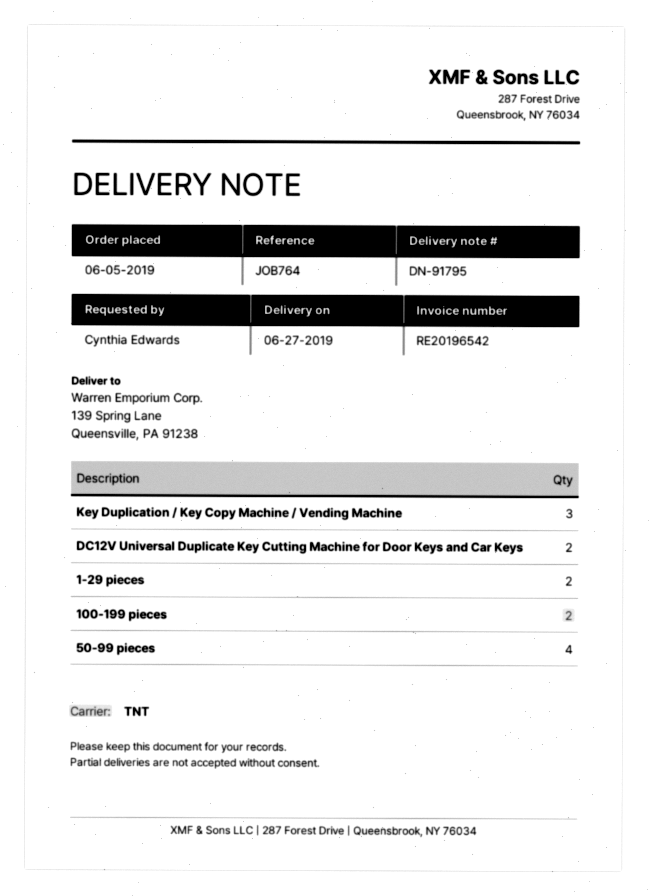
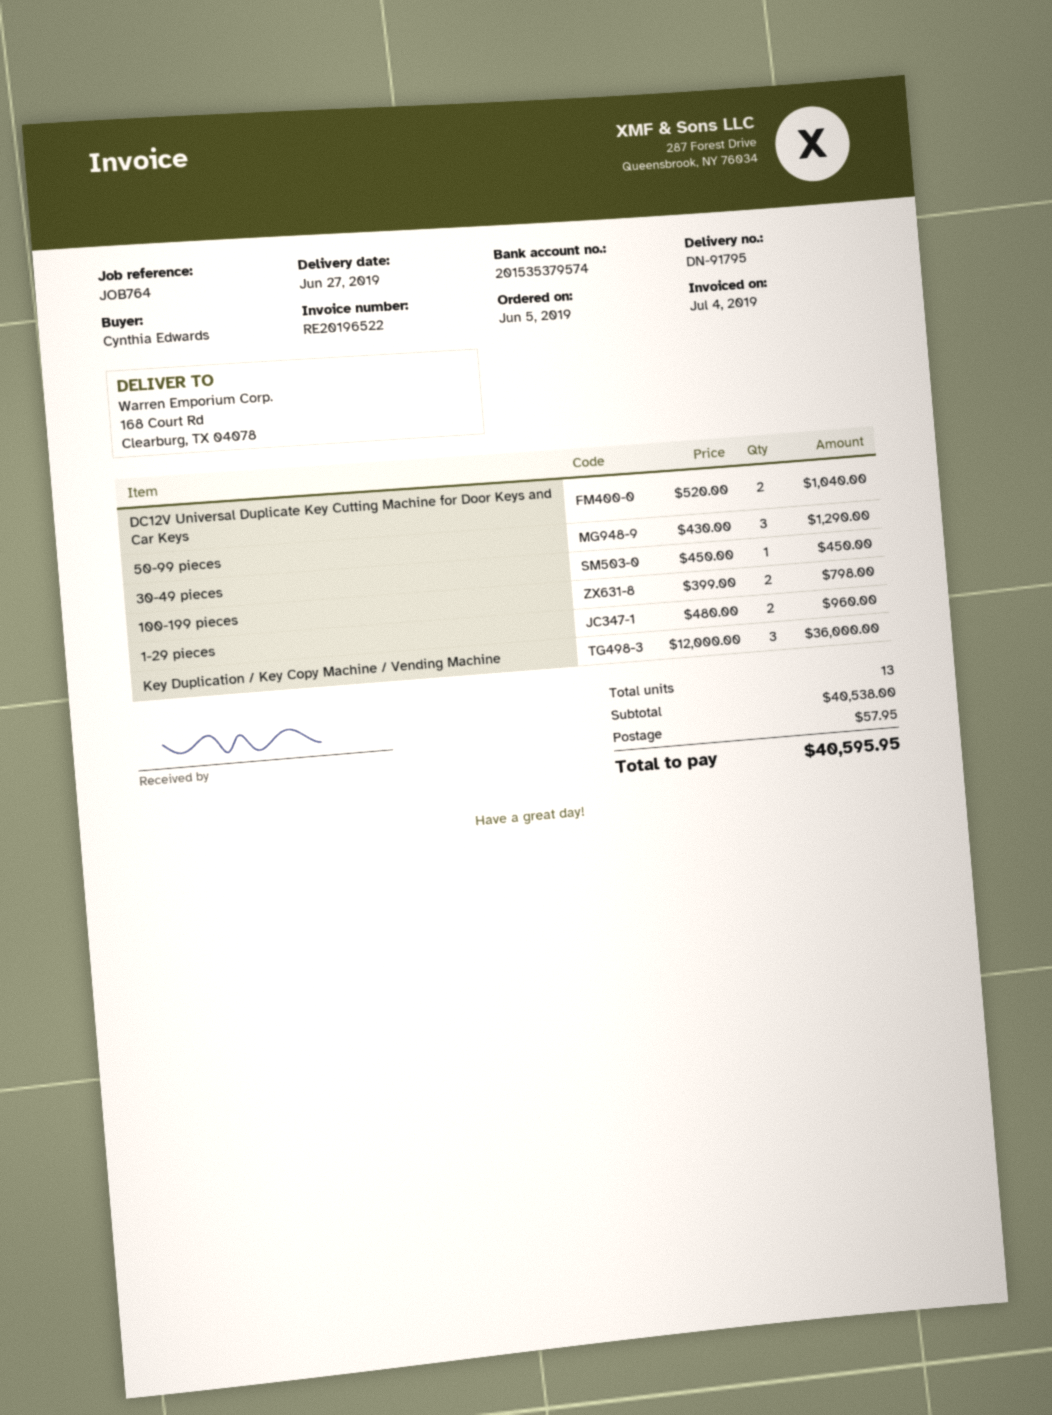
invoice number: RE20196542 -> RE20196522
ship to: 139 Spring Lane, Queensville, PA 91238 -> 168 Court Rd, Clearburg, TX 04078
50-99 pieces: 4 -> 3
30-49 pieces: none -> 1

